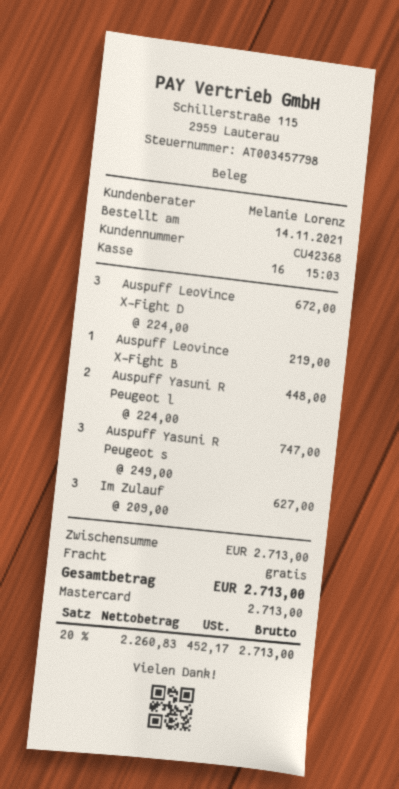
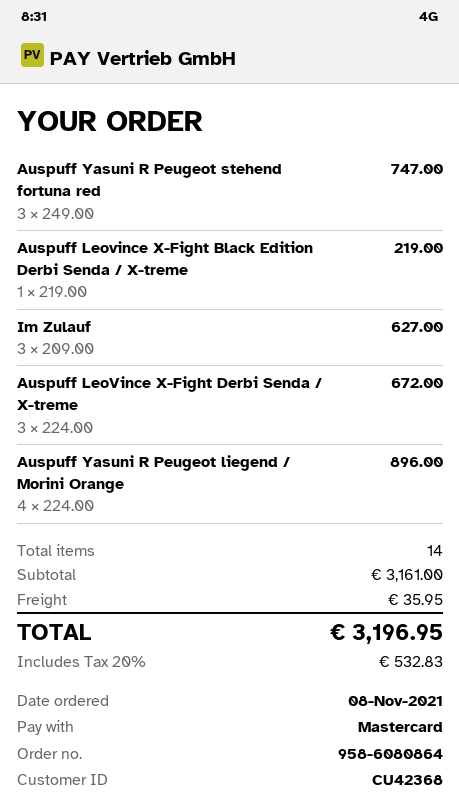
order date: 2021-11-14 -> 2021-11-08
Auspuff Yasuni R Peugeot l: 2 x 224.00 = 448.00 -> 4 x 224.00 = 896.00
subtotal: 2713.00 -> 3161.00
shipping: 0.00 -> 35.95
tax: 20% = 452.17 -> 20% = 532.83
total: 2713.00 -> 3196.95

